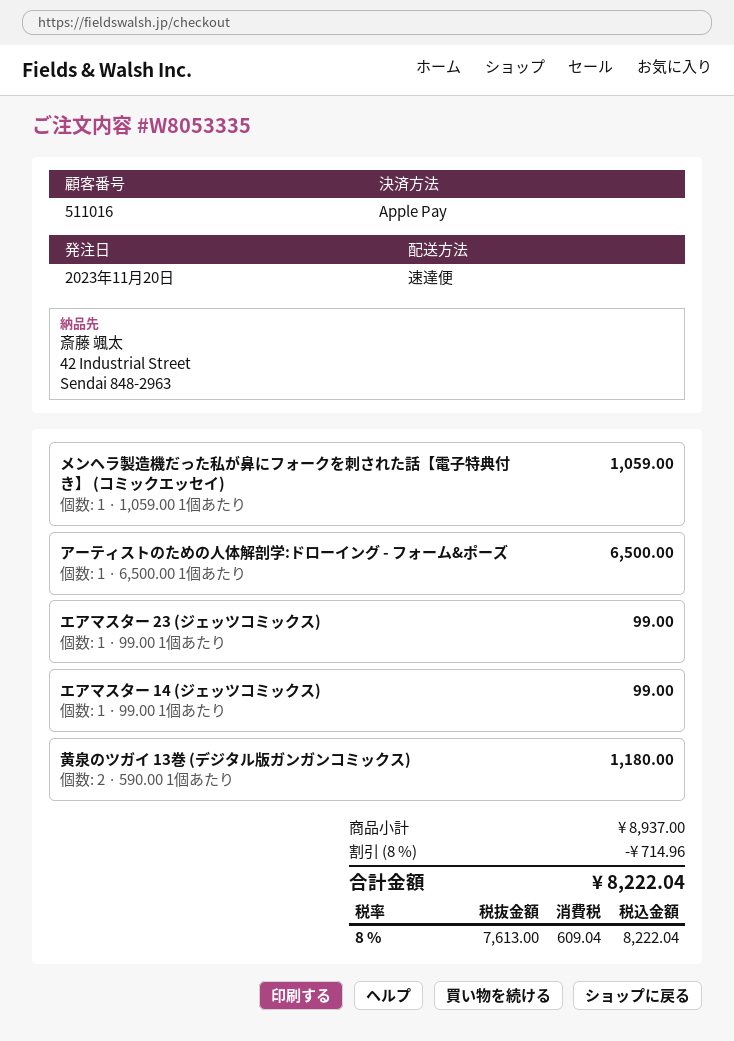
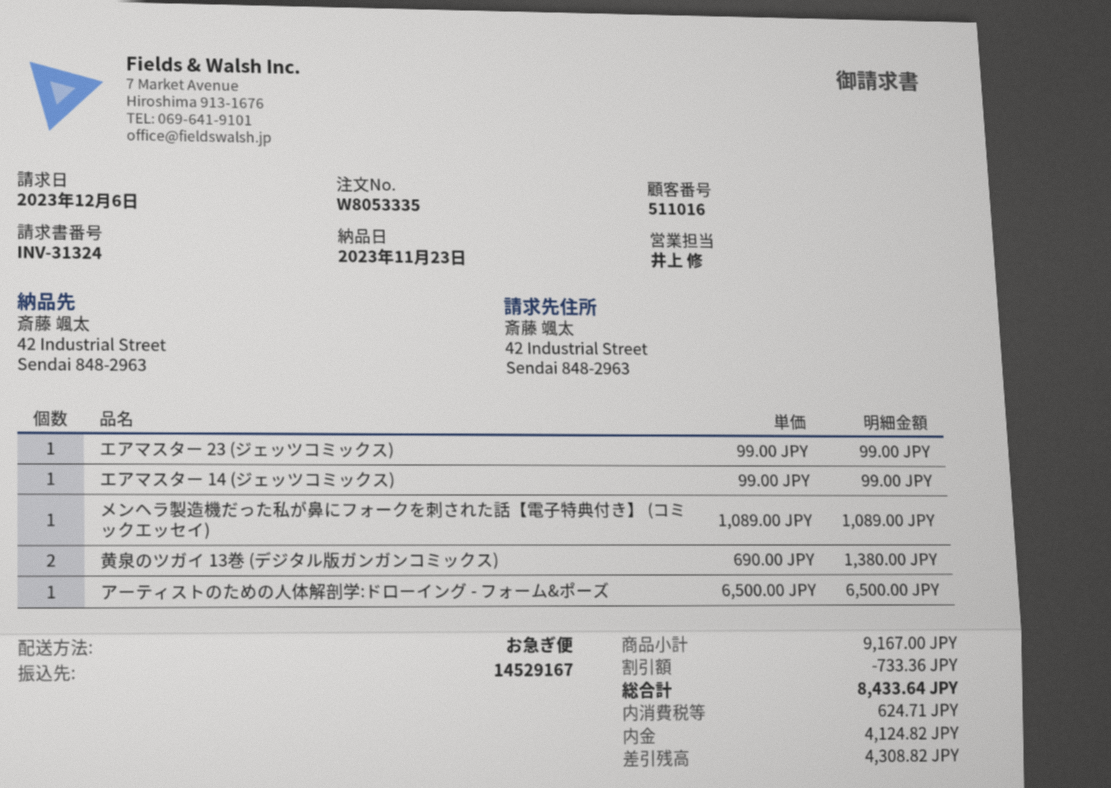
メンヘラ製造機だった私が鼻にフォークを刺された話【電子特典付き】 (コミックエッセイ): 1 x 1059.00 = 1059.00 -> 1 x 1089.00 = 1089.00
黄泉のツガイ 13巻 (デジタル版ガンガンコミックス): 2 x 590.00 = 1180.00 -> 2 x 690.00 = 1380.00
subtotal: 8937.00 -> 9167.00
discount: 714.96 -> 733.36
tax: 609.04 -> 624.71
total: 8222.04 -> 8433.64

